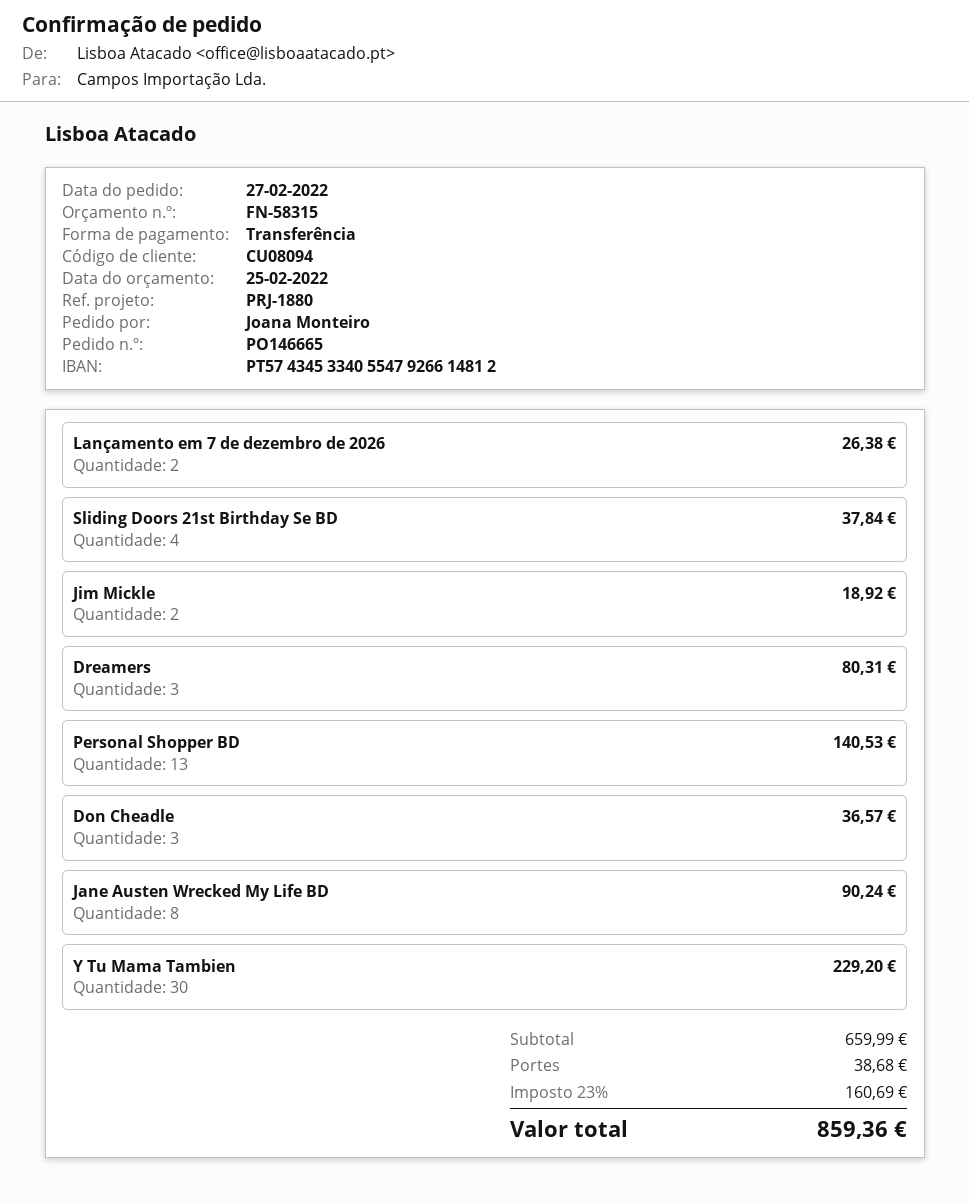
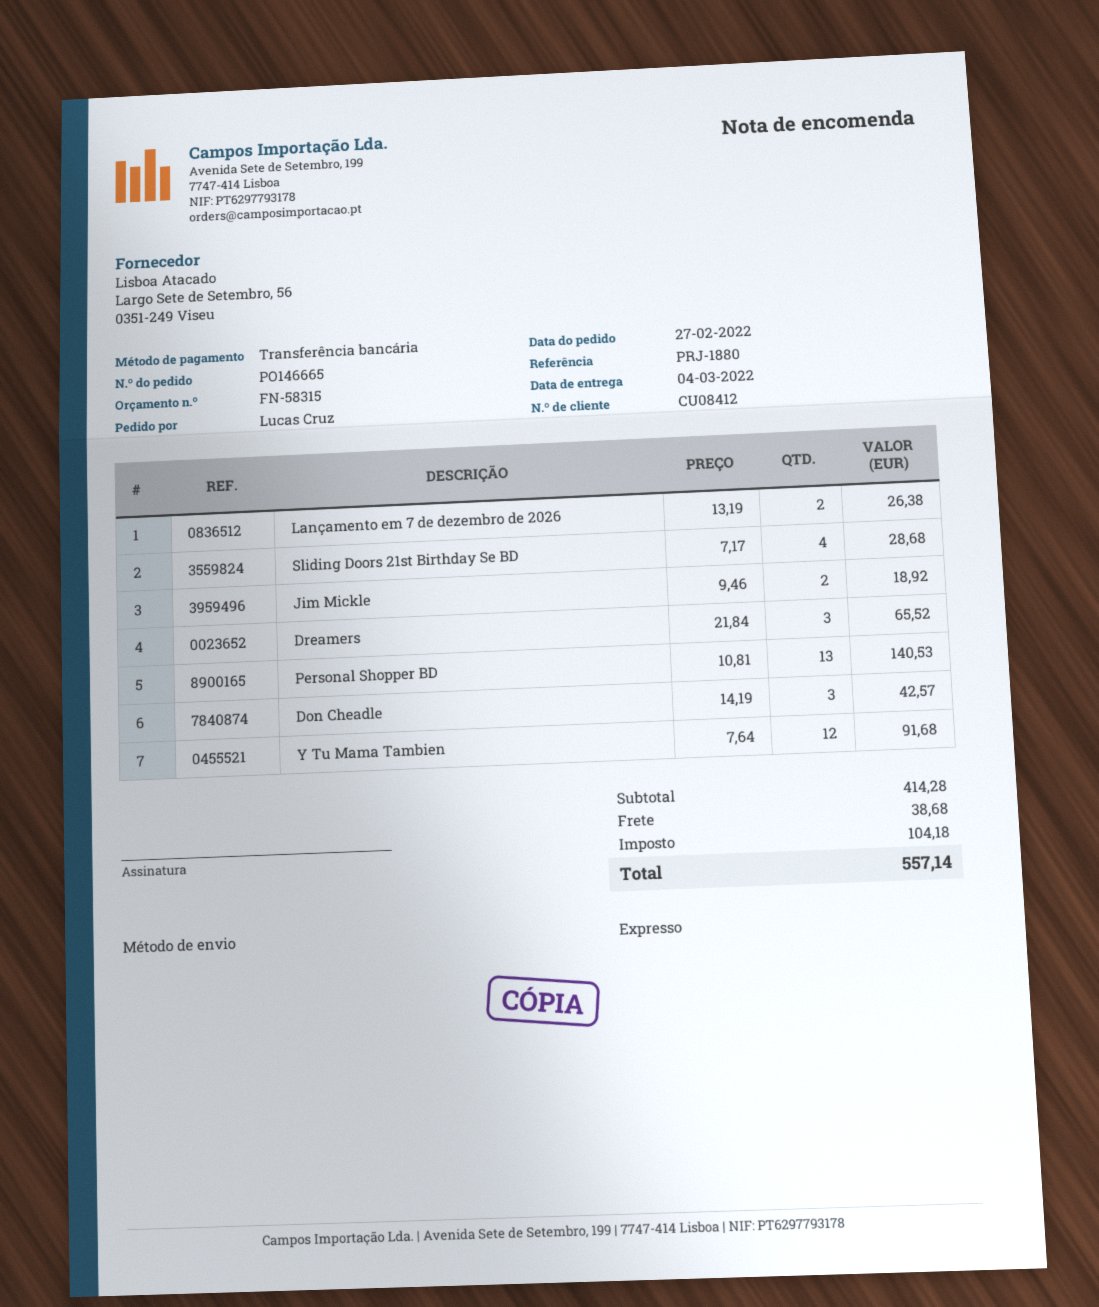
customer number: CU08094 -> CU08412
ordered by: Joana Monteiro -> Lucas Cruz
Sliding Doors 21st Birthday Se BD: 4 for 37.84 -> 4 for 28.68
Dreamers: 3 for 80.31 -> 3 for 65.52
Don Cheadle: 3 for 36.57 -> 3 for 42.57
Jane Austen Wrecked My Life BD: 8 for 90.24 -> none
Y Tu Mama Tambien: 30 for 229.20 -> 12 for 91.68
subtotal: 659.99 -> 414.28
tax: 160.69 -> 104.18
total: 859.36 -> 557.14

